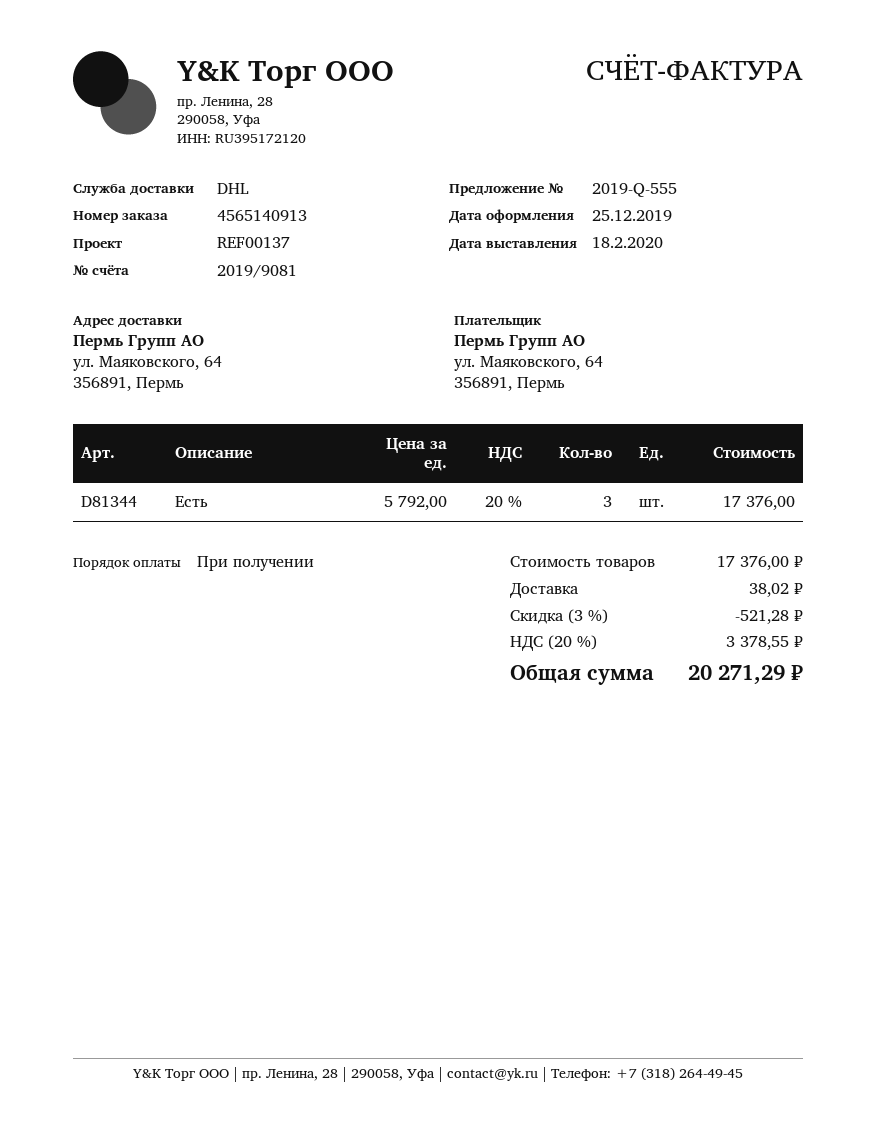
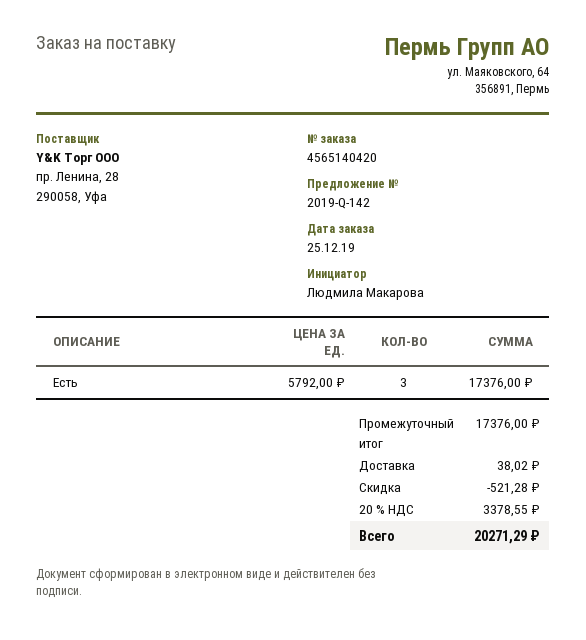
quote number: 2019-Q-555 -> 2019-Q-142
order number: 4565140913 -> 4565140420

